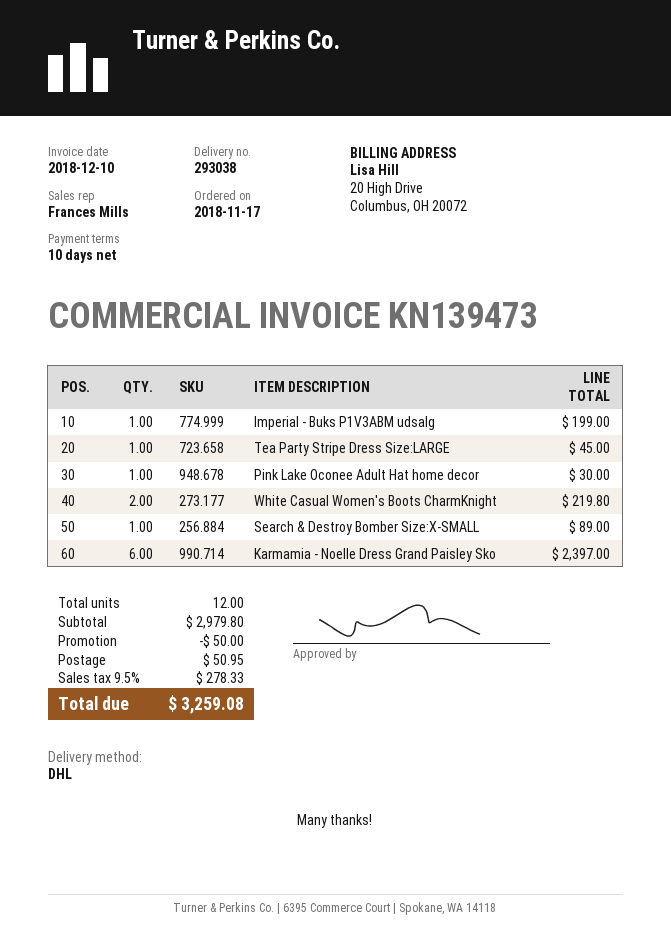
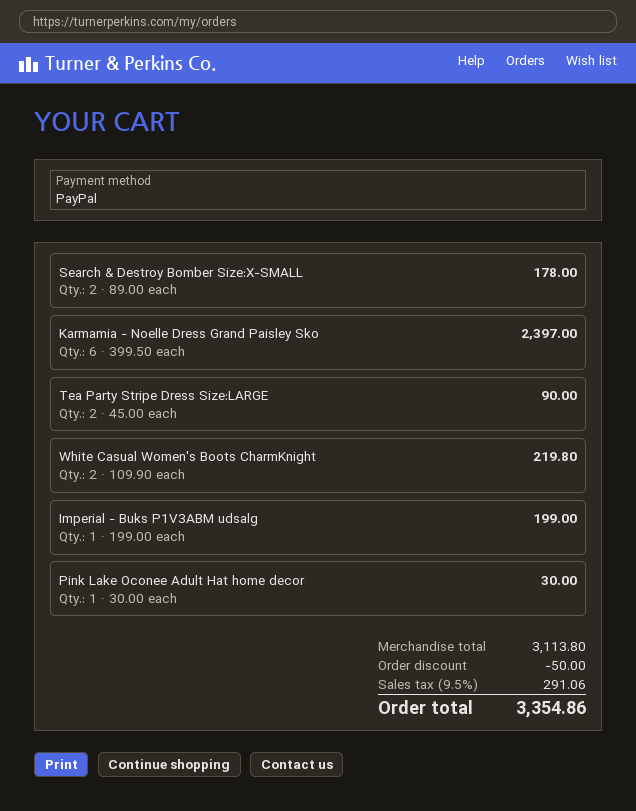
Tea Party Stripe Dress Size:LARGE: 1 for 45.00 -> 2 for 90.00
Search & Destroy Bomber Size:X-SMALL: 1 for 89.00 -> 2 for 178.00
subtotal: 2979.80 -> 3113.80
shipping: 50.95 -> none
tax: 9.5% = 278.33 -> 9.5% = 291.06
total: 3259.08 -> 3354.86

